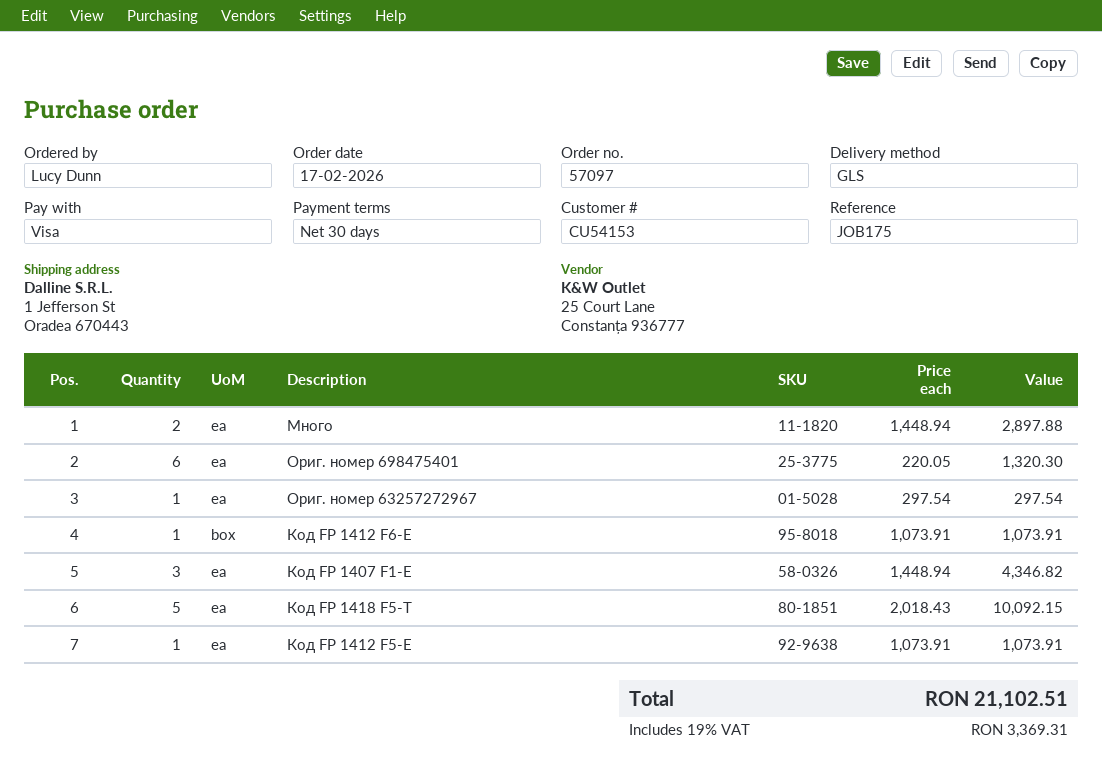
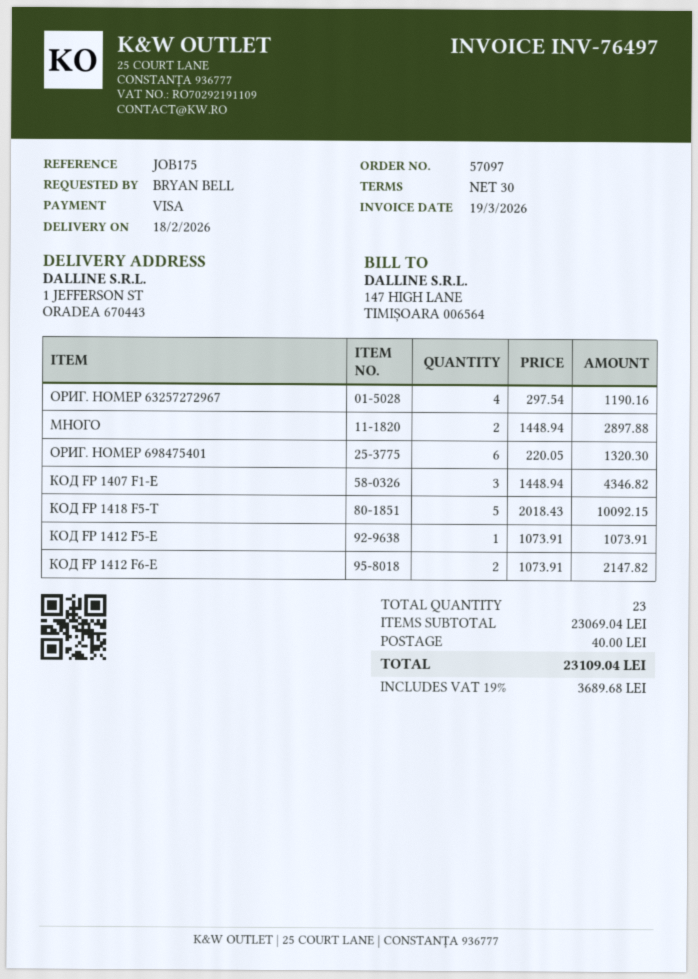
ordered by: Lucy Dunn -> BRYAN BELL
Ориг. номер 63257272967: 1 x 297.54 = 297.54 -> 4 x 297.54 = 1190.16
Код FP 1412 F6-E: 1 x 1073.91 = 1073.91 -> 2 x 1073.91 = 2147.82
shipping: none -> 40.00
tax: 19% = 3369.31 -> 19% = 3689.68
total: 21102.51 -> 23109.04

